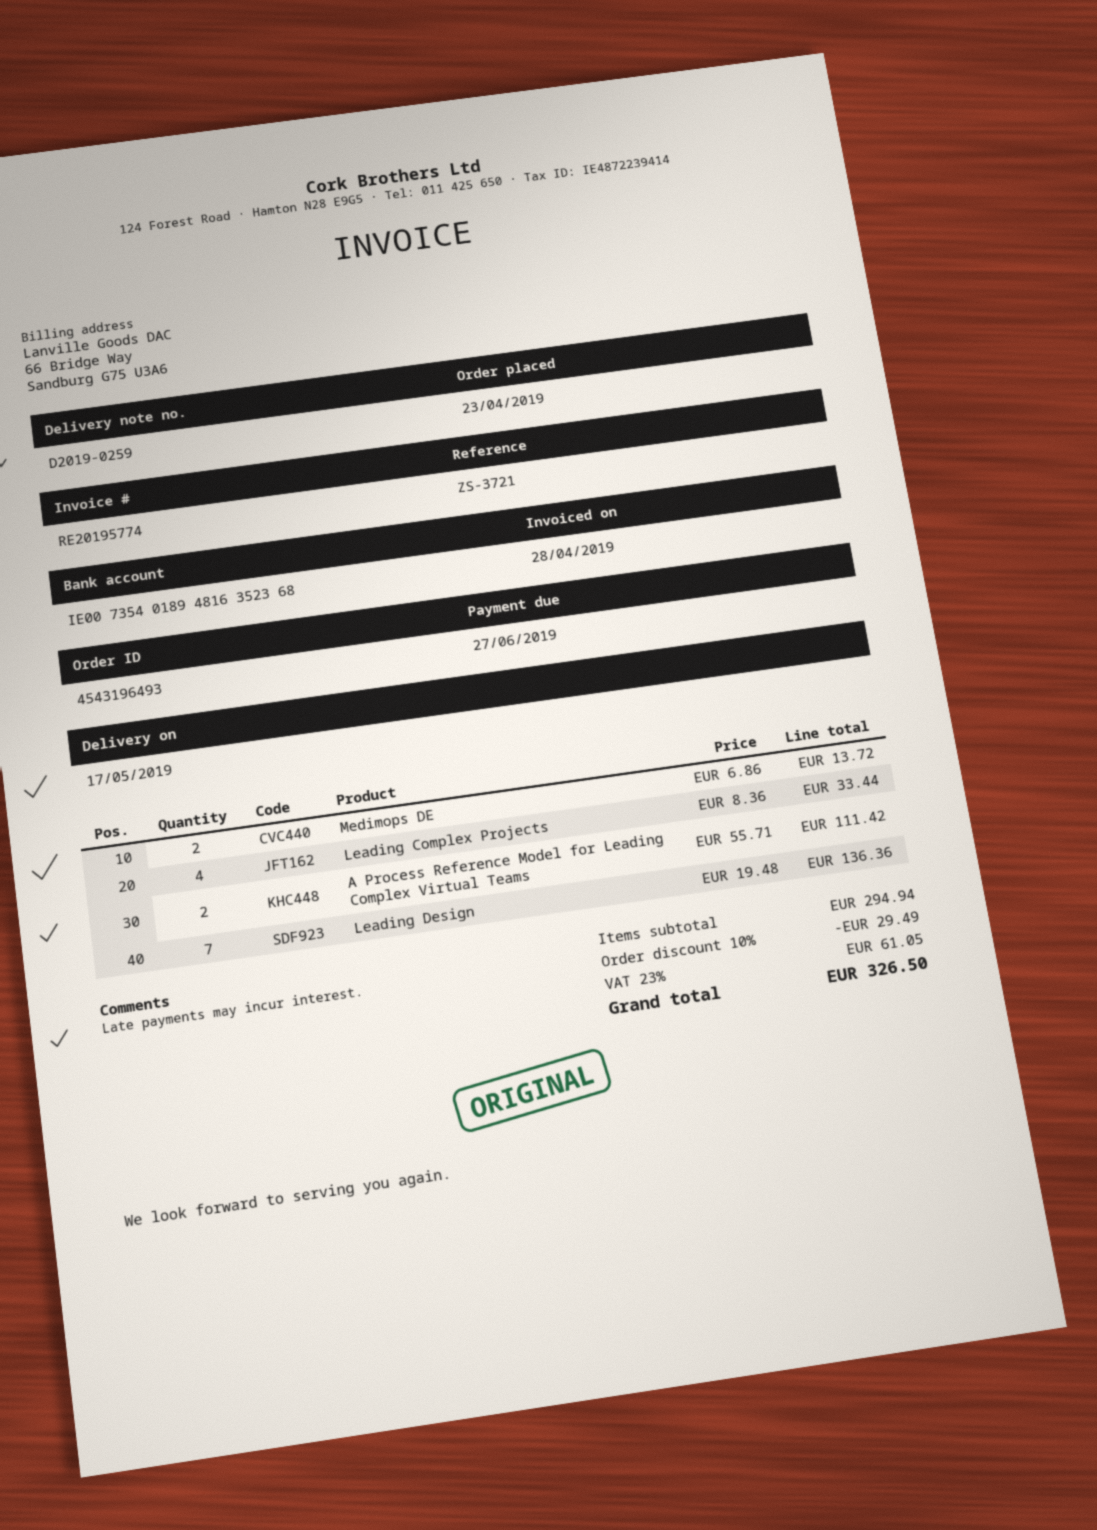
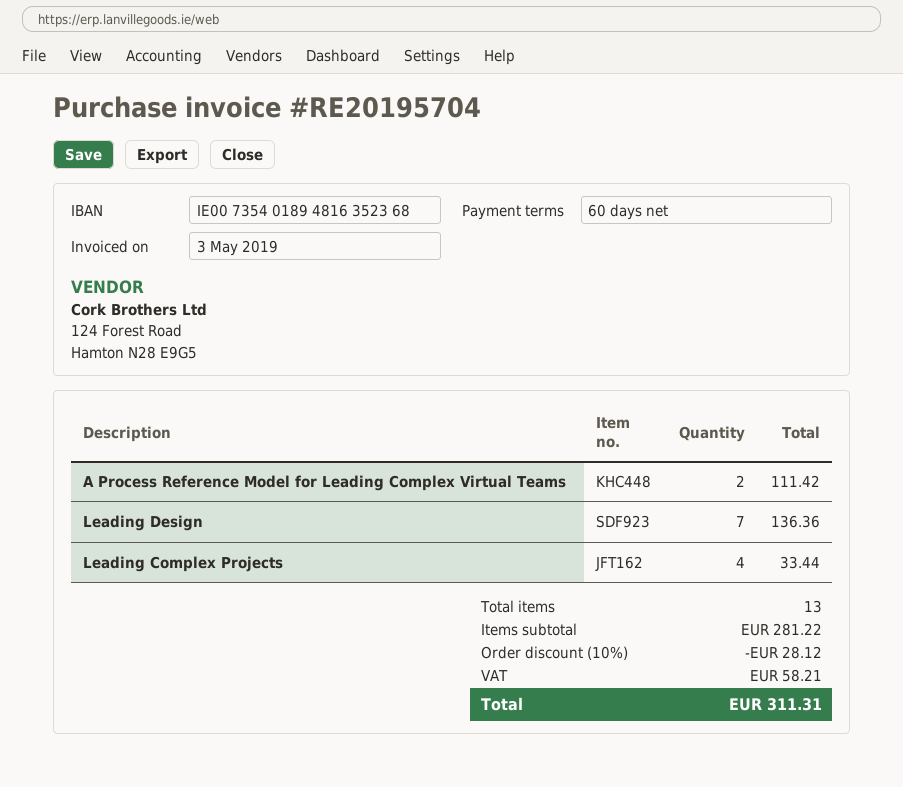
invoice number: RE20195774 -> RE20195704
invoice date: 2019-04-28 -> 2019-05-03
Medimops DE: 2 for 13.72 -> none
subtotal: 294.94 -> 281.22
discount: 10% = 29.49 -> 10% = 28.12
tax: 61.05 -> 58.21
total: 326.50 -> 311.31

